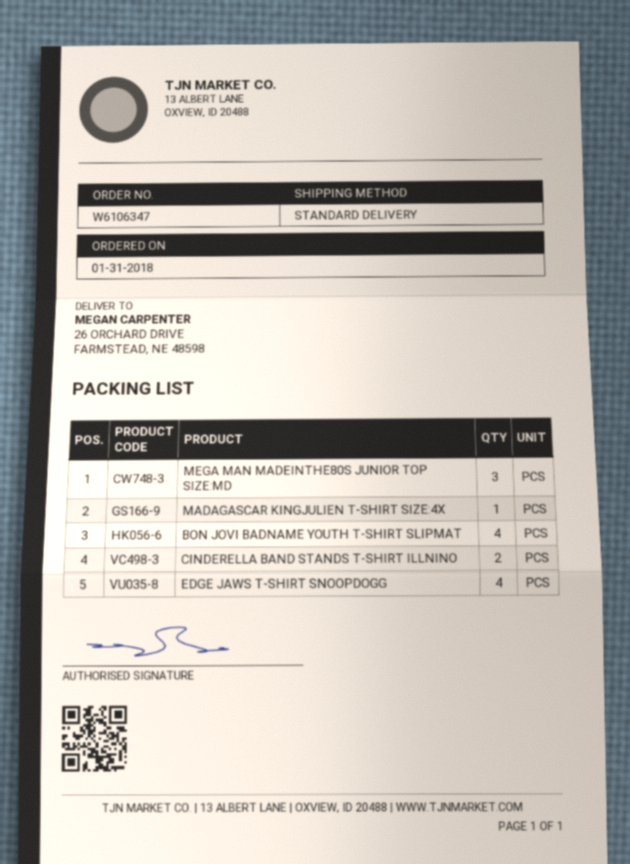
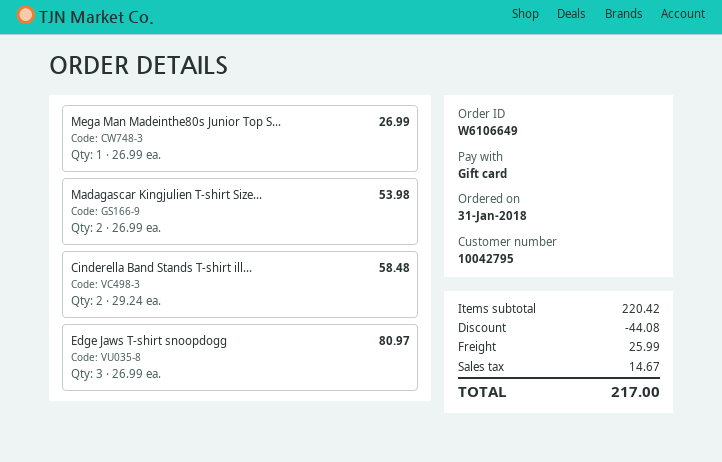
order number: W6106347 -> W6106649
MEGA MAN MADEINTHE80S JUNIOR TOP SIZE:MD: 3 -> 1
MADAGASCAR KINGJULIEN T-SHIRT SIZE:4X: 1 -> 2
BON JOVI BADNAME YOUTH T-SHIRT SLIPMAT: 4 -> none
EDGE JAWS T-SHIRT SNOOPDOGG: 4 -> 3

